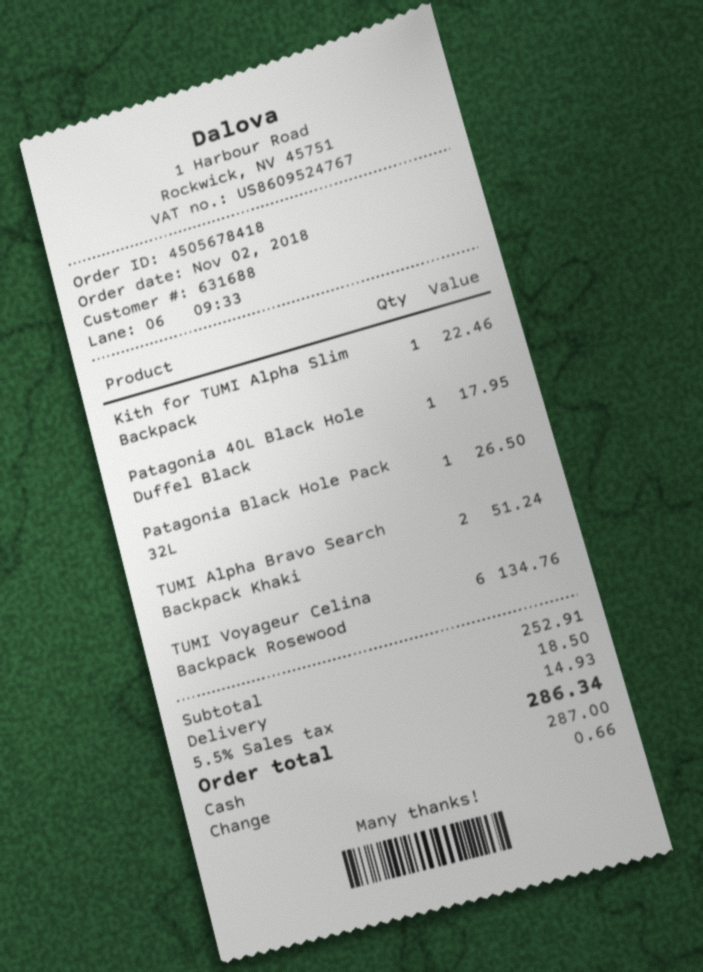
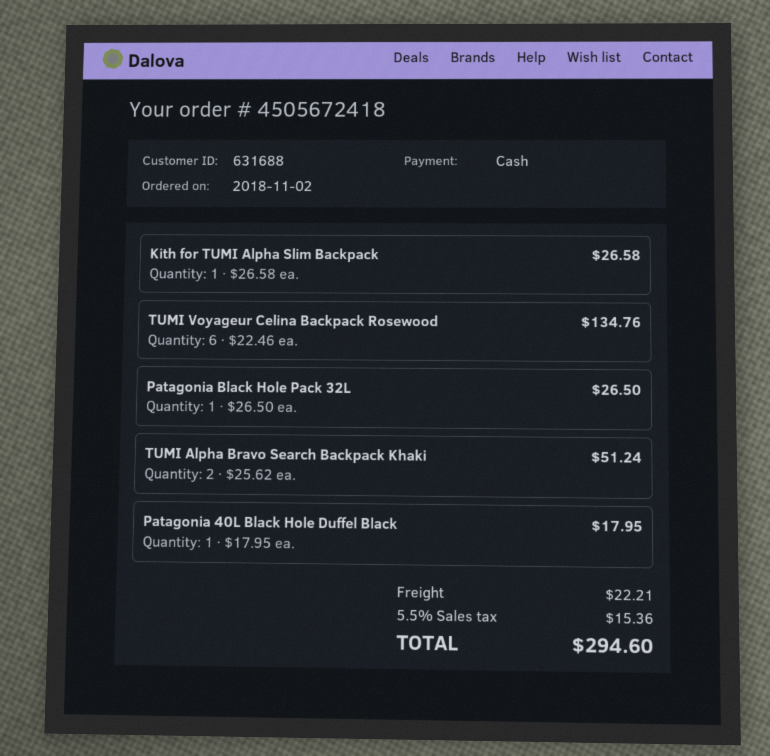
order number: 4505678418 -> 4505672418
Kith for TUMI Alpha Slim Backpack: 1 for 22.46 -> 1 for 26.58
shipping: 18.50 -> 22.21
tax: 5.5% = 14.93 -> 5.5% = 15.36
total: 286.34 -> 294.60

